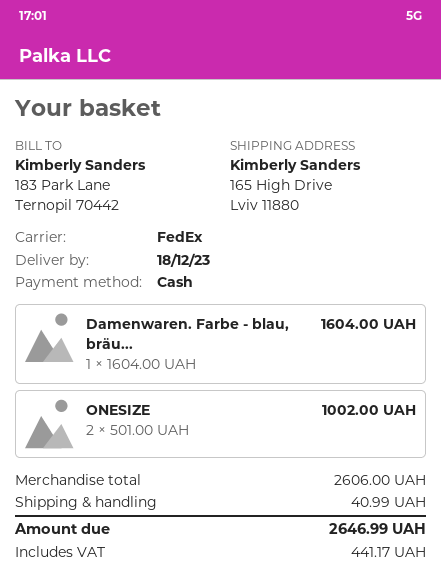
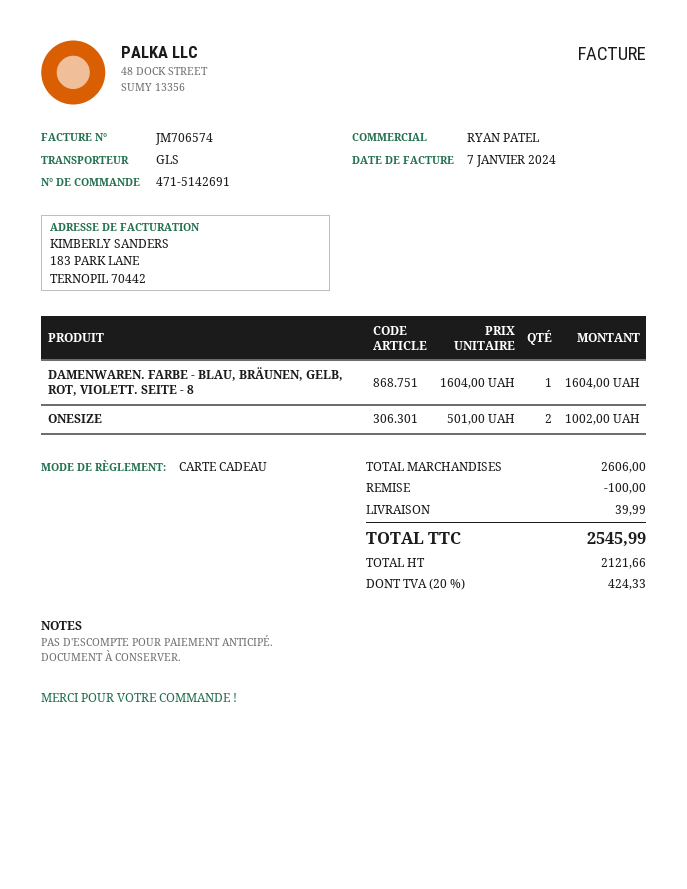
payment method: cash -> gift card
shipping method: FedEx -> GLS
discount: none -> 100.00
shipping: 40.99 -> 39.99
tax: 441.17 -> 424.33
total: 2646.99 -> 2545.99

